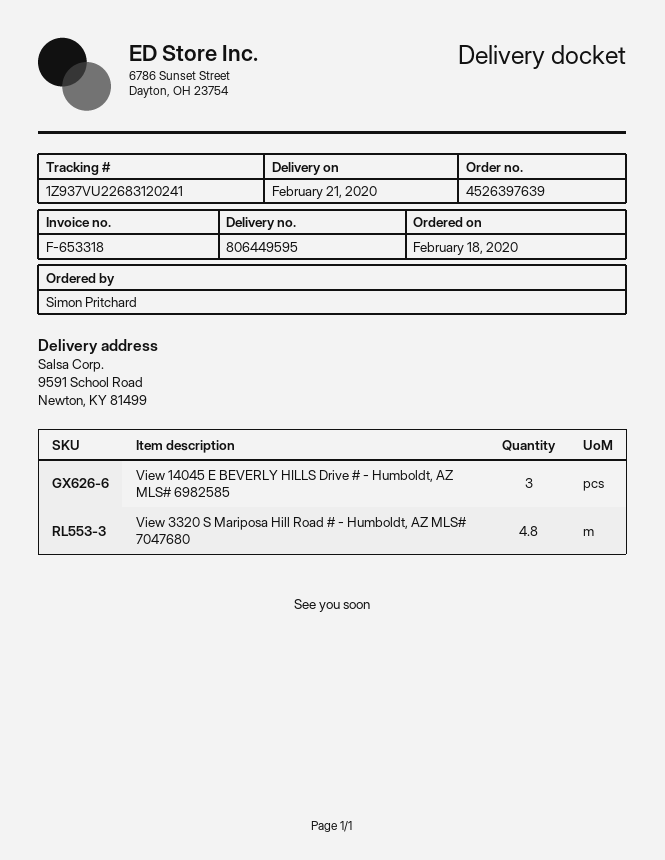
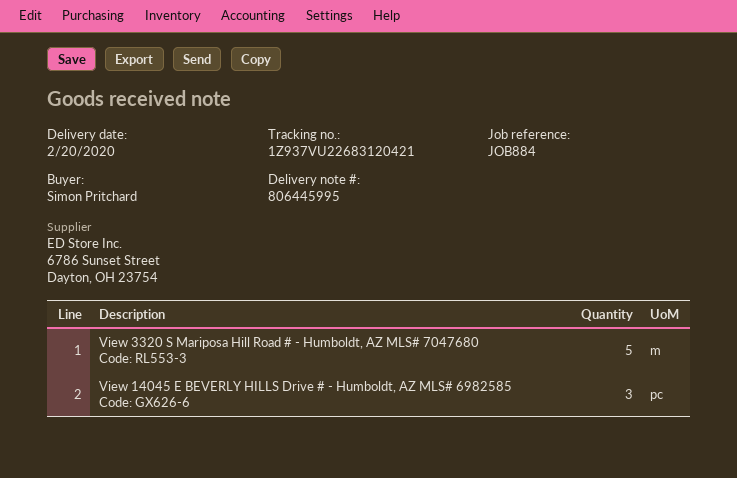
delivery note number: 806449595 -> 806445995
delivery date: 2020-02-21 -> 2020-02-20
tracking number: 1Z937VU22683120241 -> 1Z937VU22683120421
View 3320 S Mariposa Hill Road # - Humboldt, AZ MLS# 7047680: 4.8 -> 5

